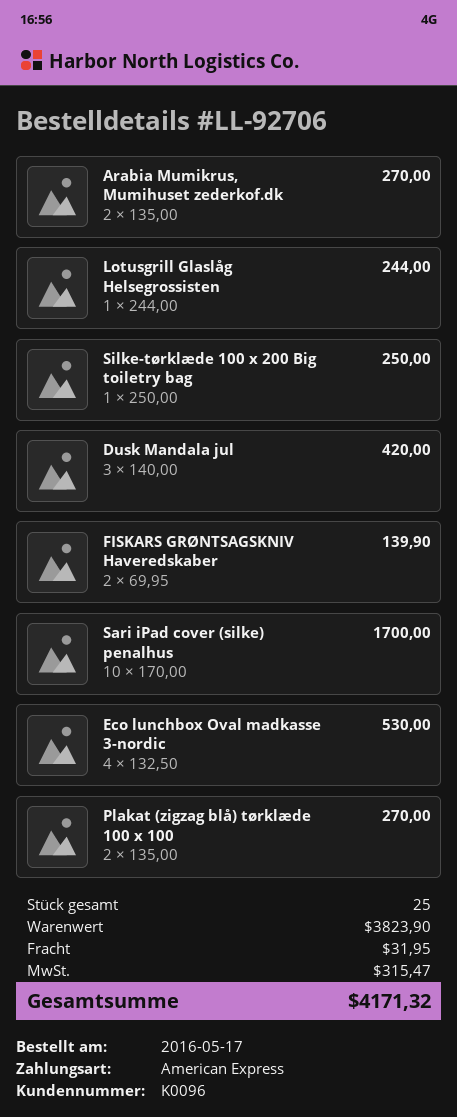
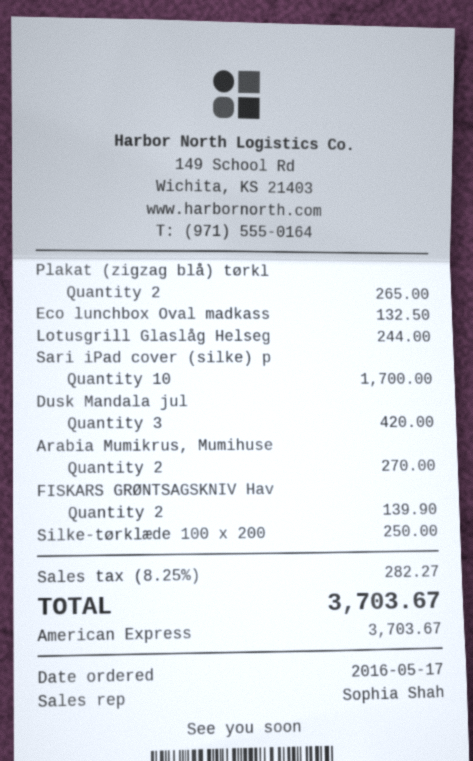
Eco lunchbox Oval madkasse 3-nordic: 4 for 530.00 -> 1 for 132.50
Plakat (zigzag blå) tørklæde 100 x 100: 2 for 270.00 -> 2 for 265.00
shipping: 31.95 -> none
tax: 315.47 -> 282.27
total: 4171.32 -> 3703.67

